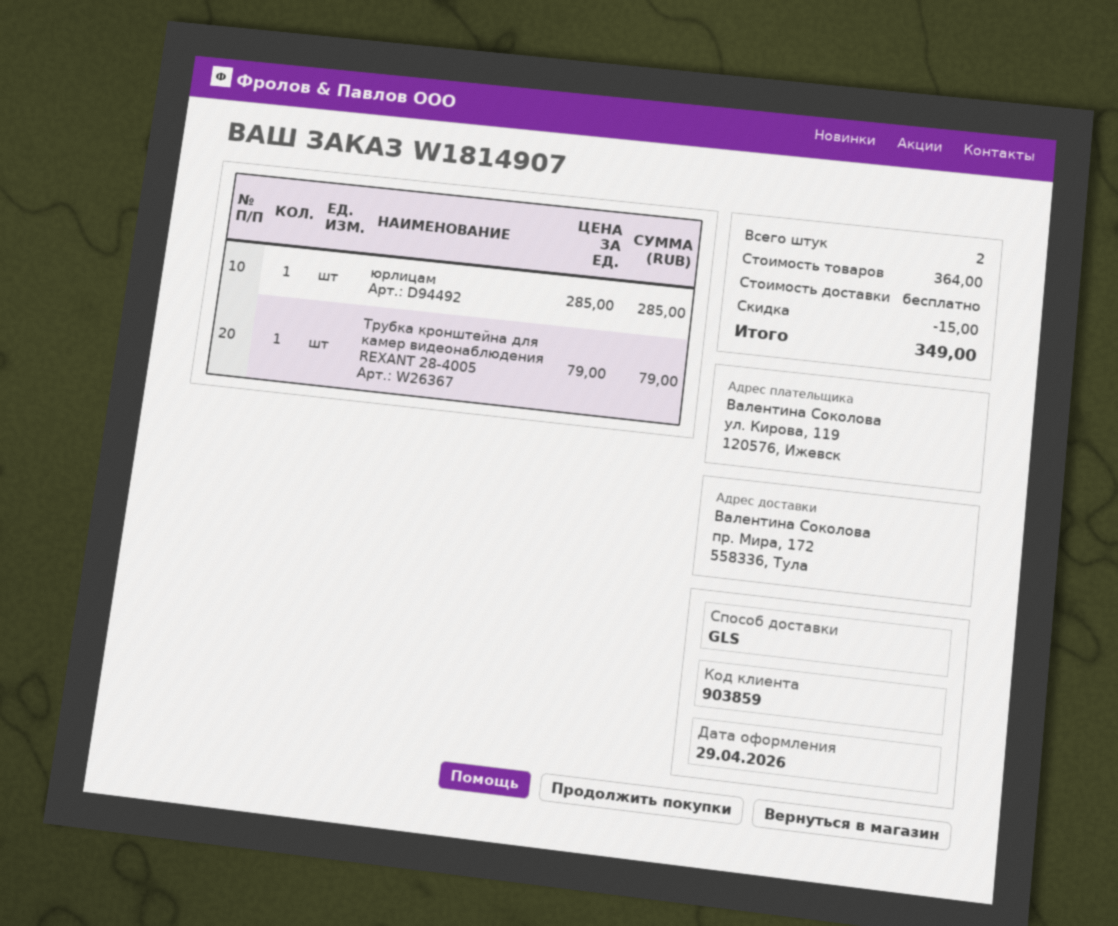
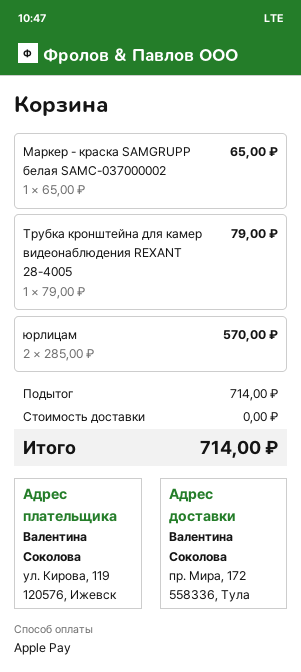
юрлицам: 1 x 285.00 = 285.00 -> 2 x 285.00 = 570.00
Маркер - краска SAMGRUPP белая SAMC-037000002: none -> 1 x 65.00 = 65.00
subtotal: 364.00 -> 714.00
discount: 15.00 -> none
total: 349.00 -> 714.00

